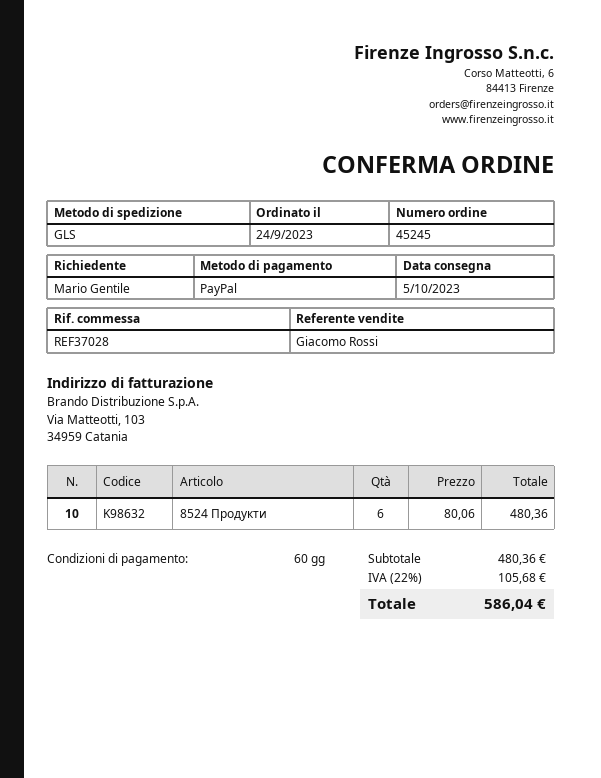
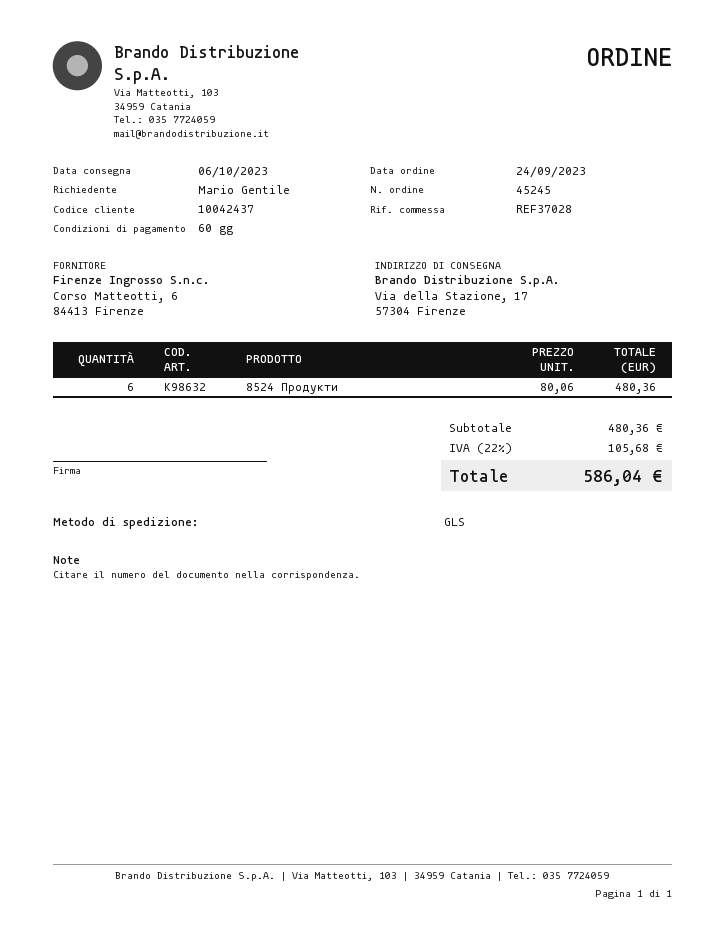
delivery date: 2023-10-05 -> 2023-10-06

